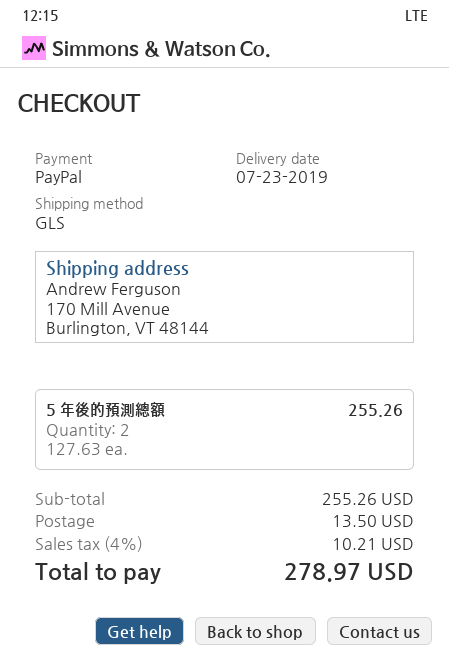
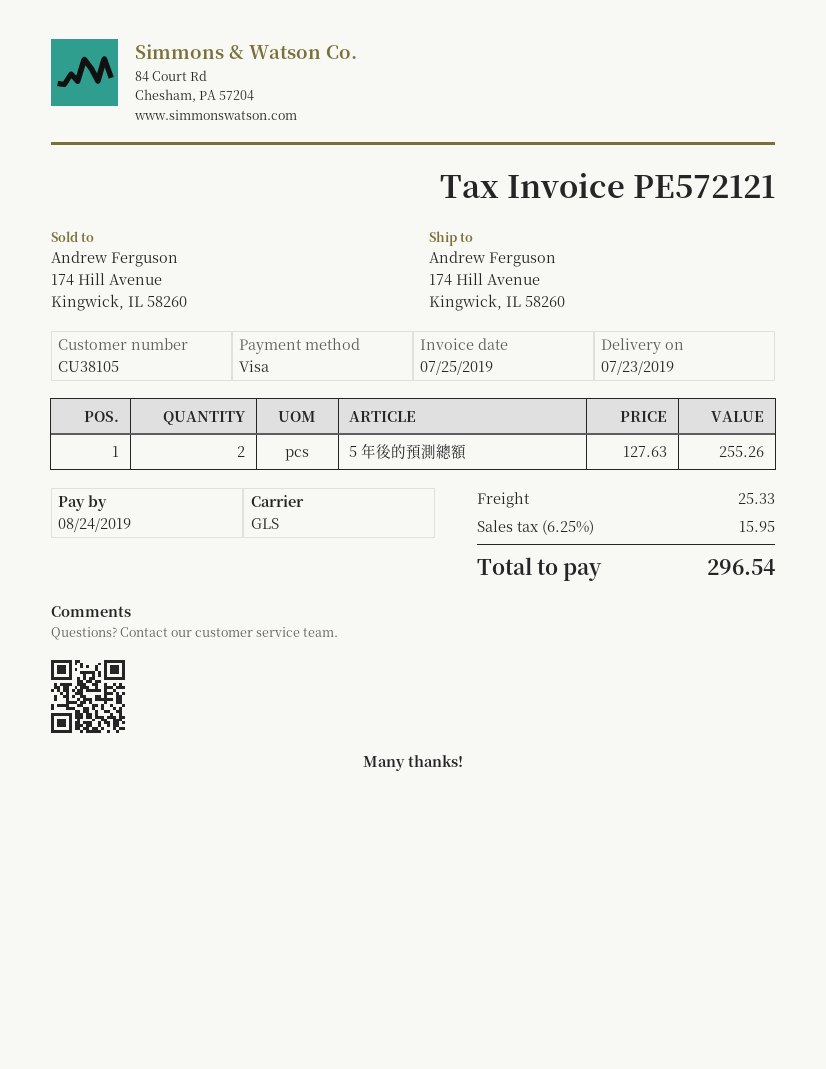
payment method: PayPal -> Visa
ship to: 170 Mill Avenue, Burlington, VT 48144 -> 174 Hill Avenue, Kingwick, IL 58260
shipping: 13.50 -> 25.33
tax: 4% = 10.21 -> 6.25% = 15.95
total: 278.97 -> 296.54

